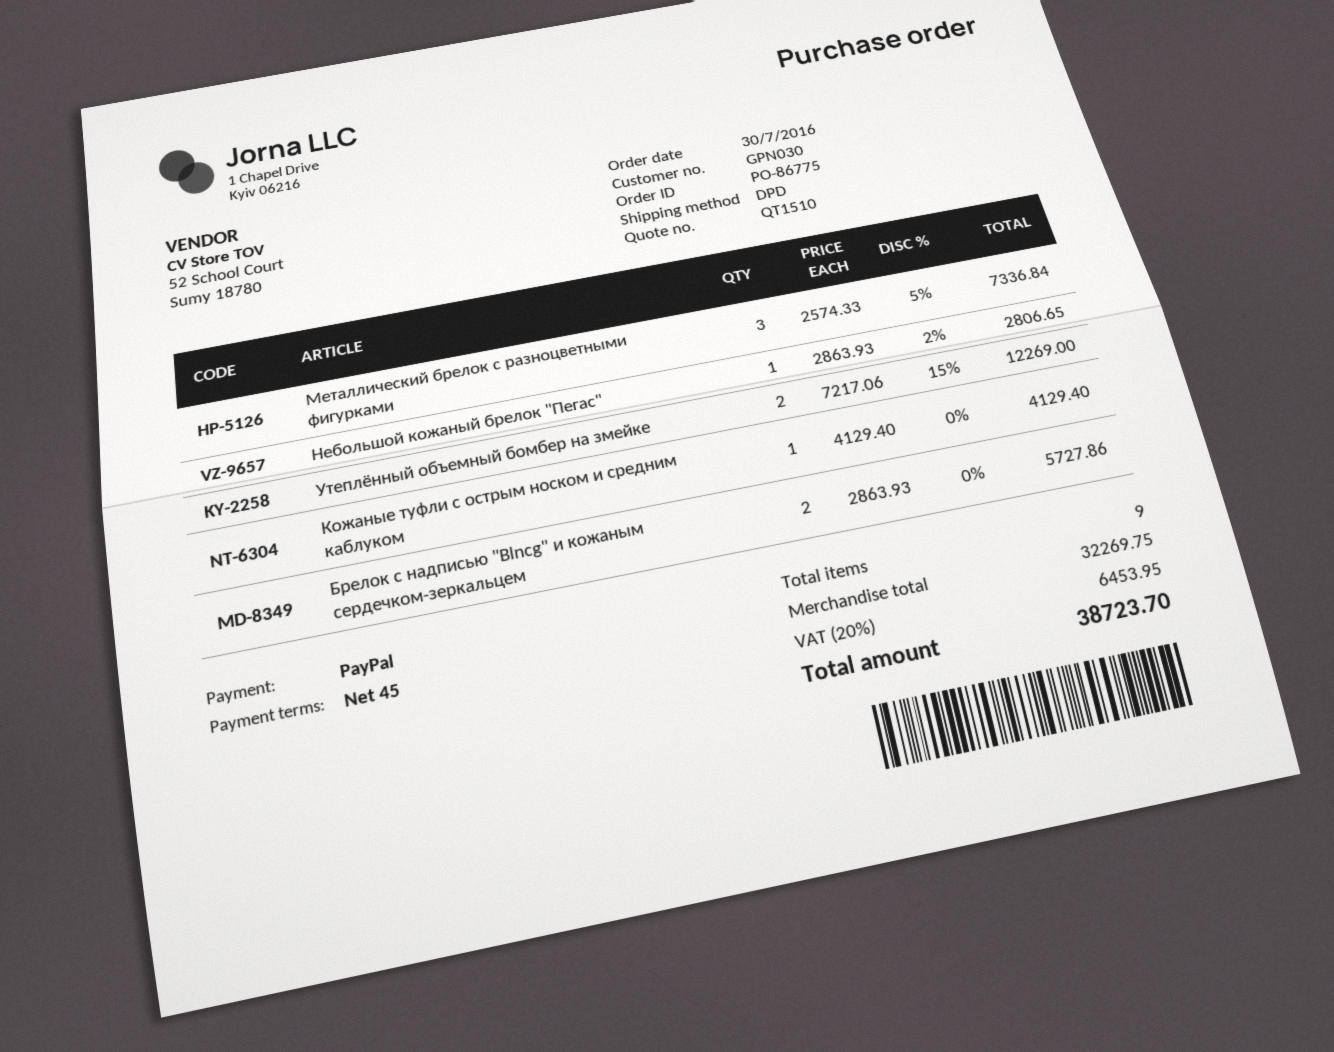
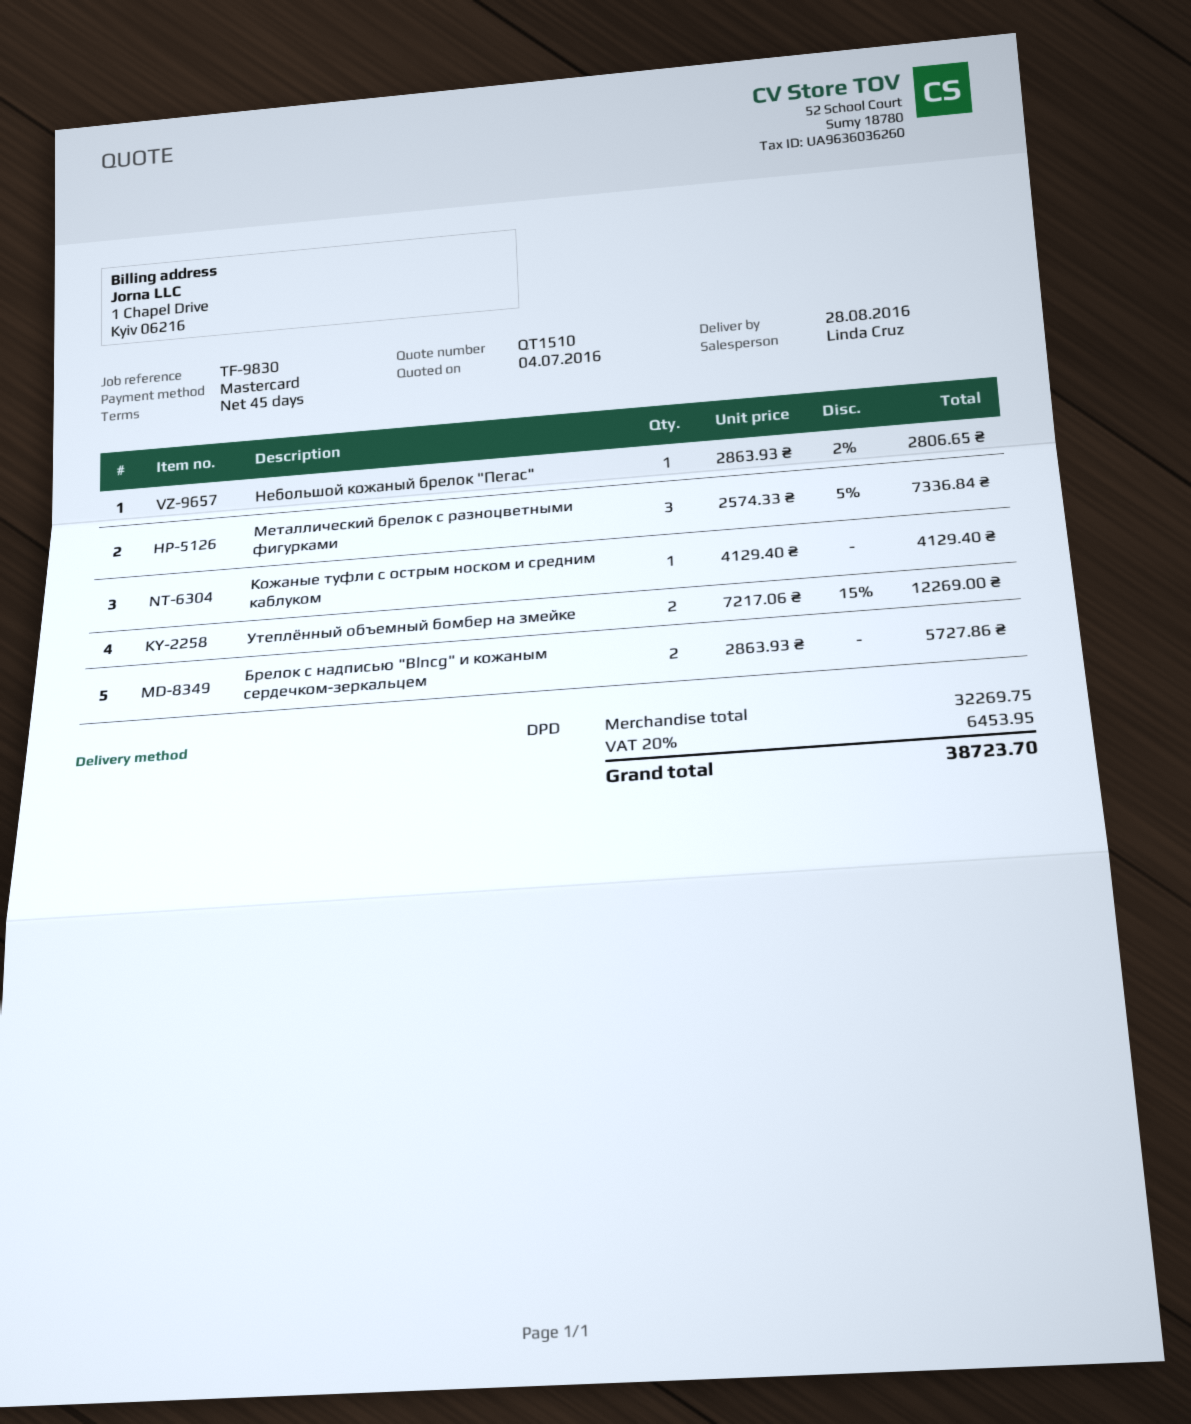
payment method: PayPal -> Mastercard

